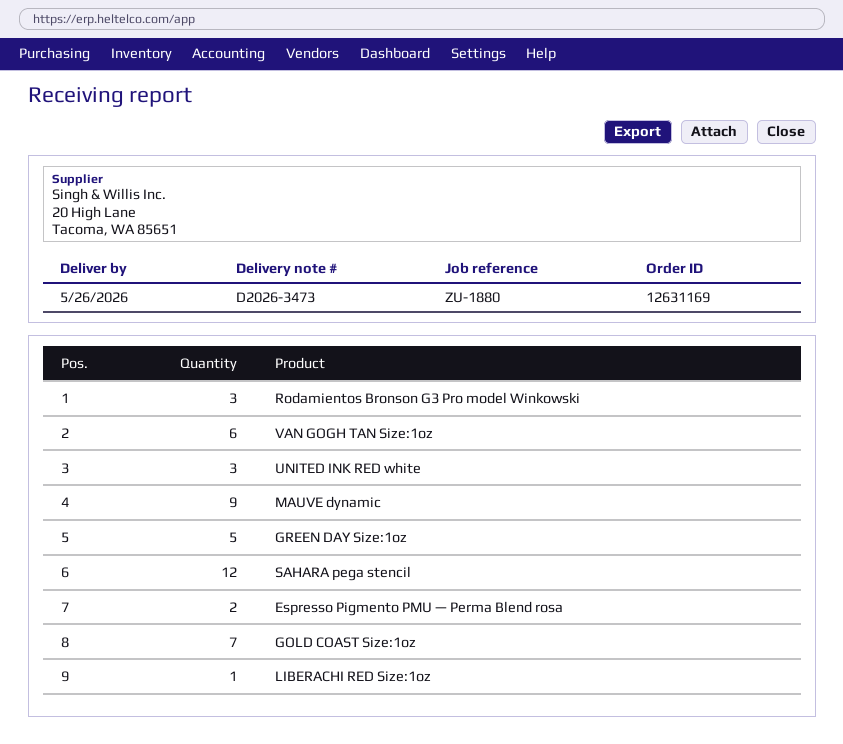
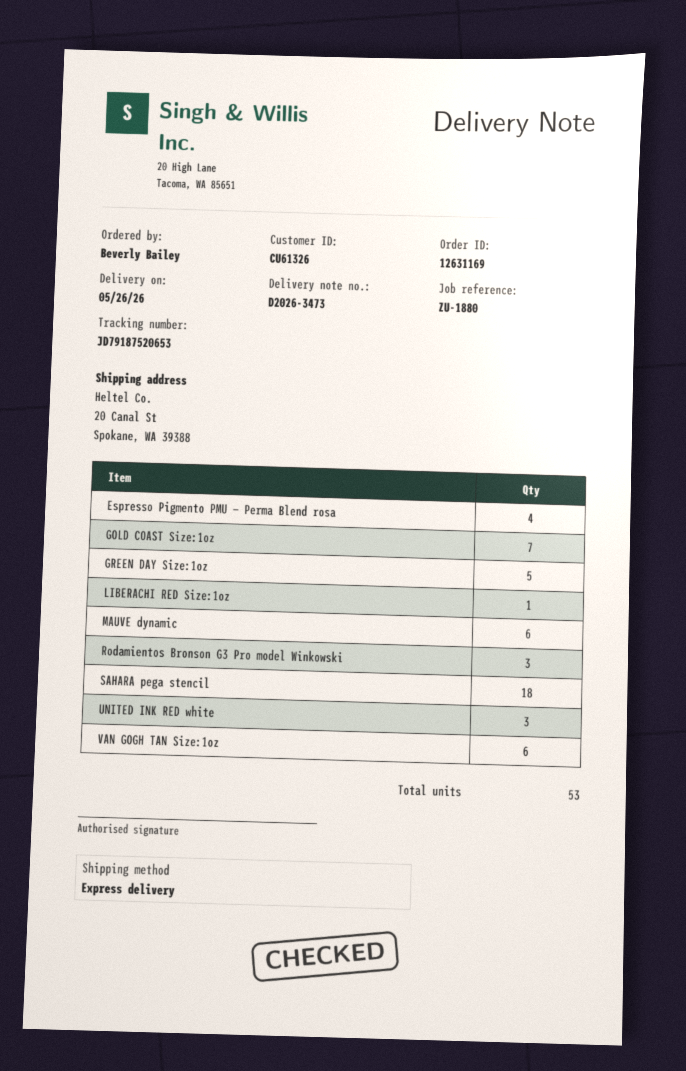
MAUVE dynamic: 9 -> 6
SAHARA pega stencil: 12 -> 18
Espresso Pigmento PMU — Perma Blend rosa: 2 -> 4

